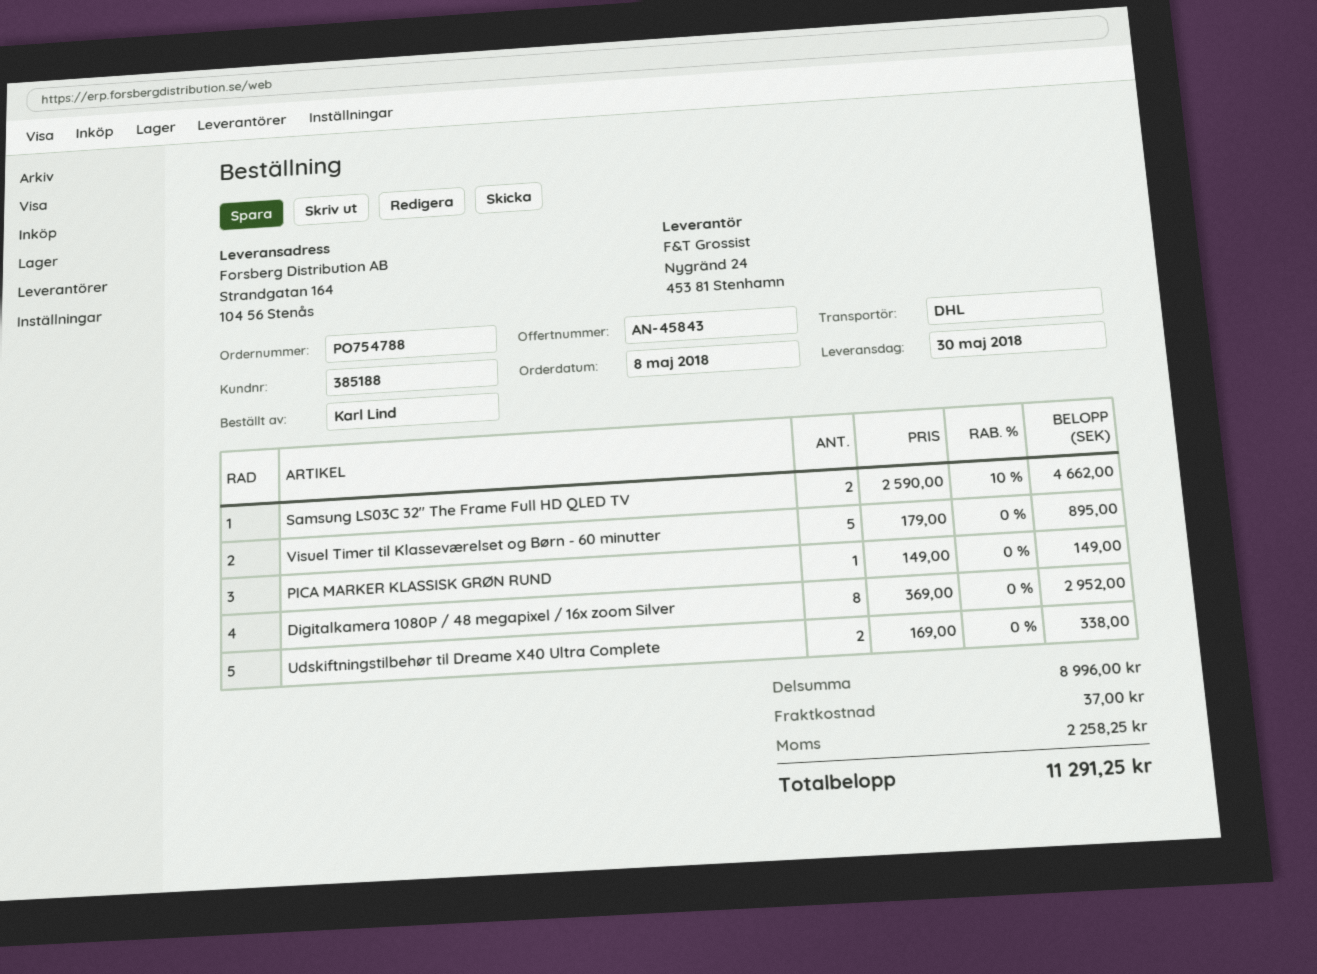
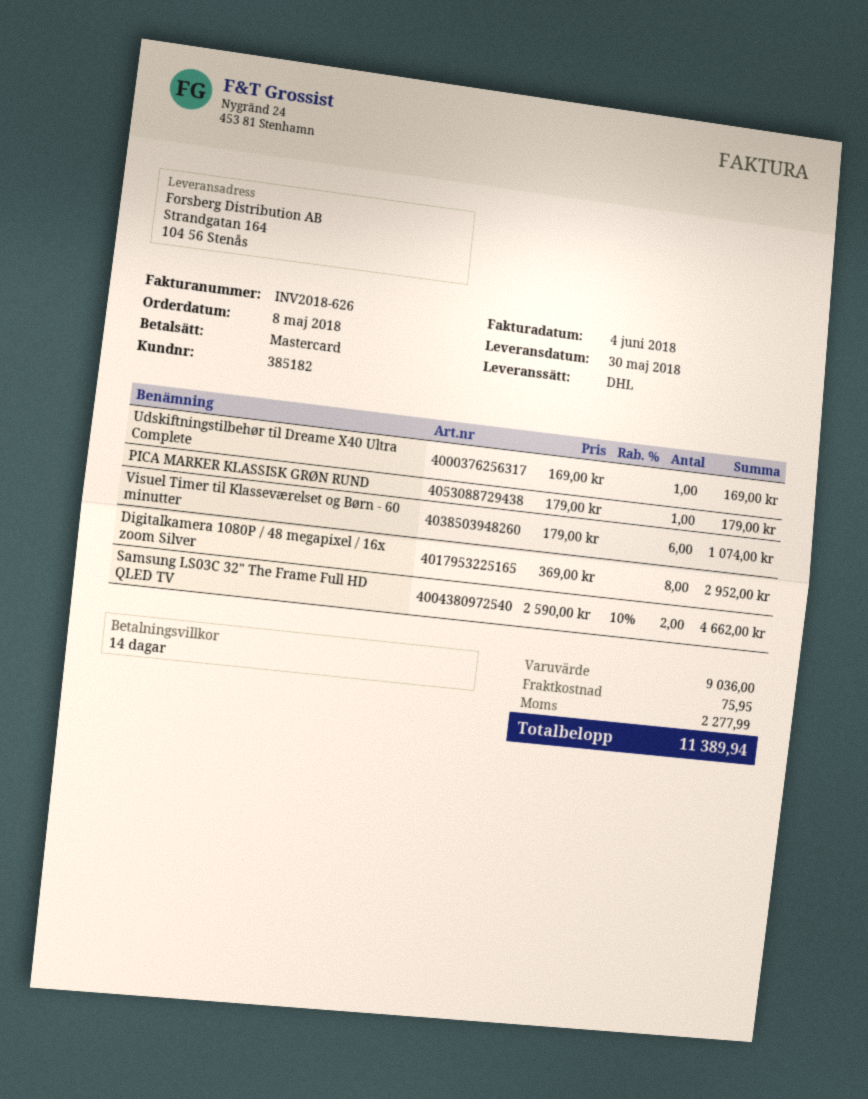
customer number: 385188 -> 385182
Visuel Timer til Klasseværelset og Børn - 60 minutter: 5 x 179.00 = 895.00 -> 6 x 179.00 = 1074.00
PICA MARKER KLASSISK GRØN RUND: 1 x 149.00 = 149.00 -> 1 x 179.00 = 179.00
Udskiftningstilbehør til Dreame X40 Ultra Complete: 2 x 169.00 = 338.00 -> 1 x 169.00 = 169.00
subtotal: 8996.00 -> 9036.00
shipping: 37.00 -> 75.95
tax: 2258.25 -> 2277.99
total: 11291.25 -> 11389.94

